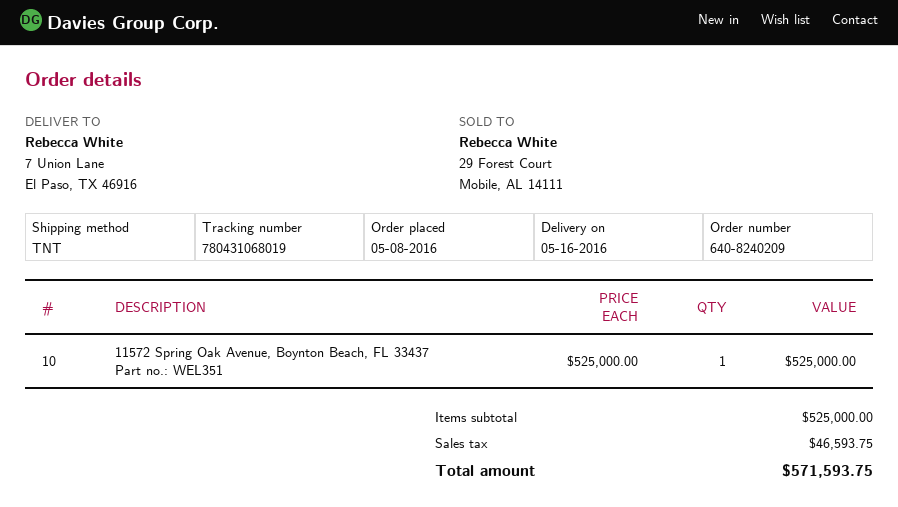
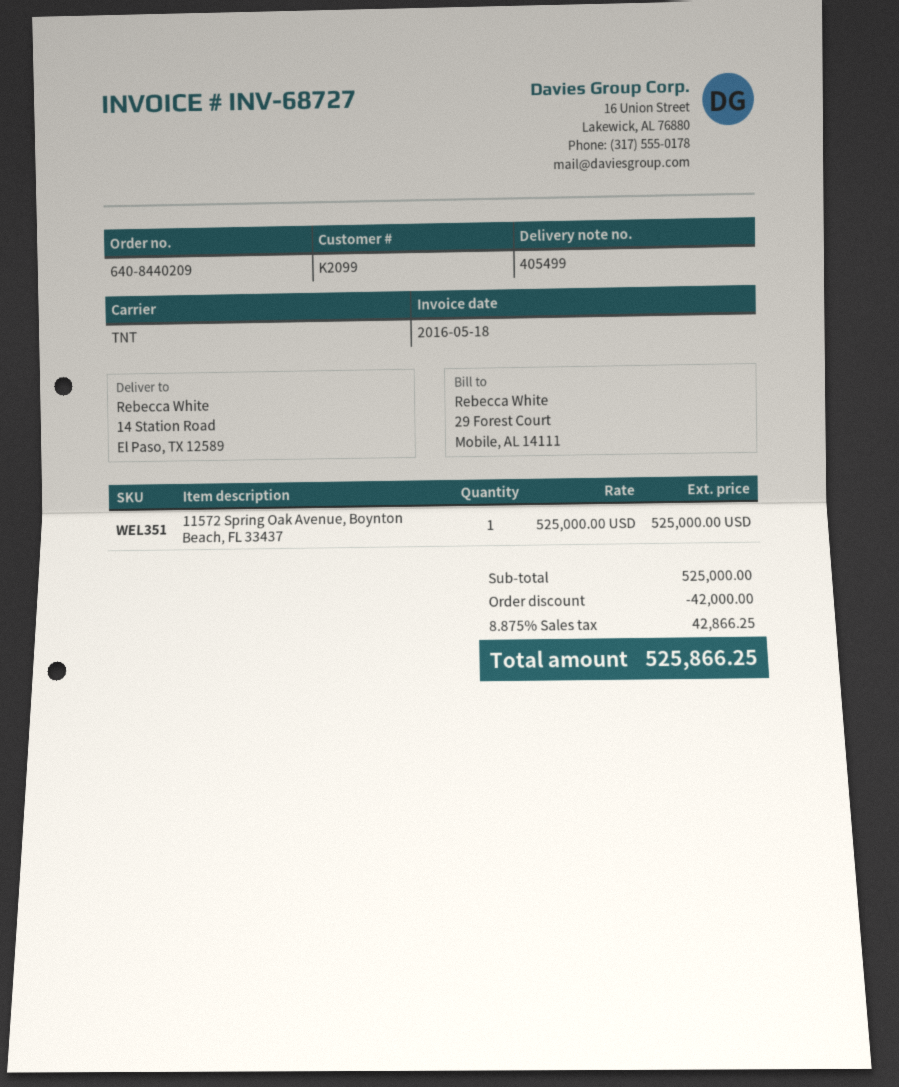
order number: 640-8240209 -> 640-8440209
ship to: 7 Union Lane, El Paso, TX 46916 -> 14 Station Road, El Paso, TX 12589
discount: none -> 42000.00
tax: 46593.75 -> 42866.25
total: 571593.75 -> 525866.25

